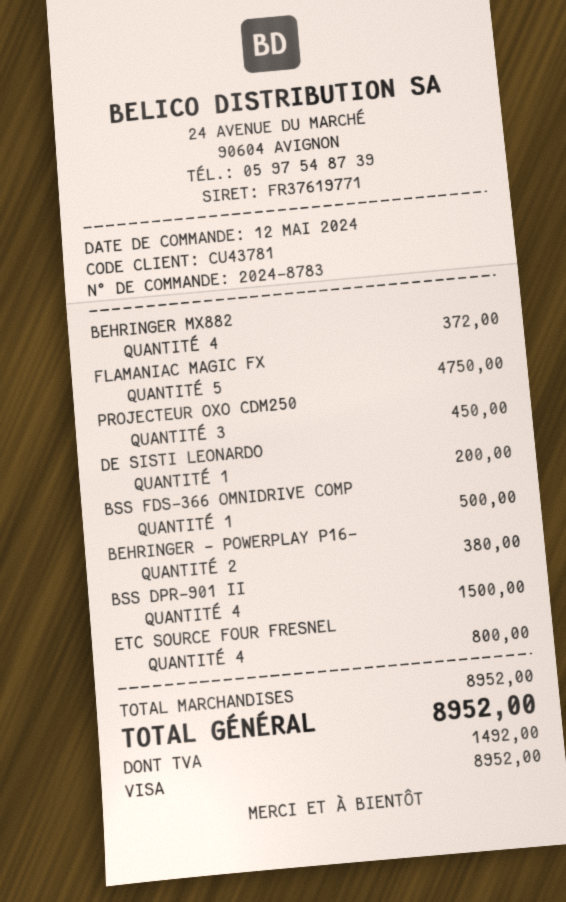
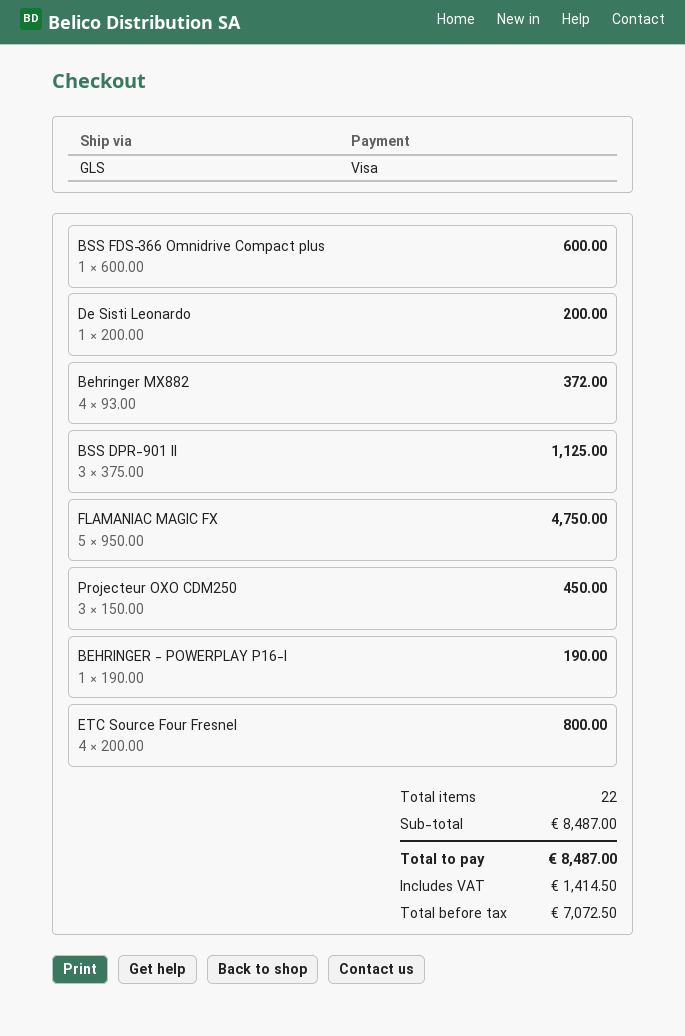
BSS FDS‑366 OMNIDRIVE COMP: 1 for 500.00 -> 1 for 600.00
BEHRINGER - POWERPLAY P16-: 2 for 380.00 -> 1 for 190.00
BSS DPR-901 II: 4 for 1500.00 -> 3 for 1125.00
subtotal: 8952.00 -> 8487.00
tax: 1492.00 -> 1414.50
total: 8952.00 -> 8487.00

